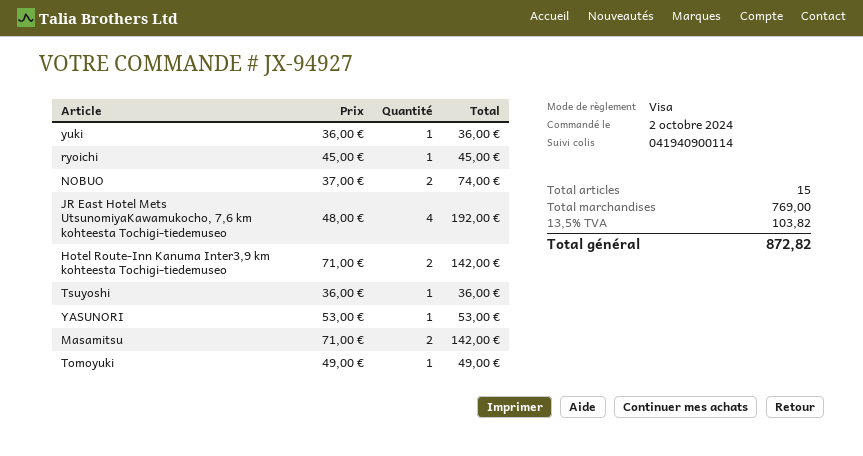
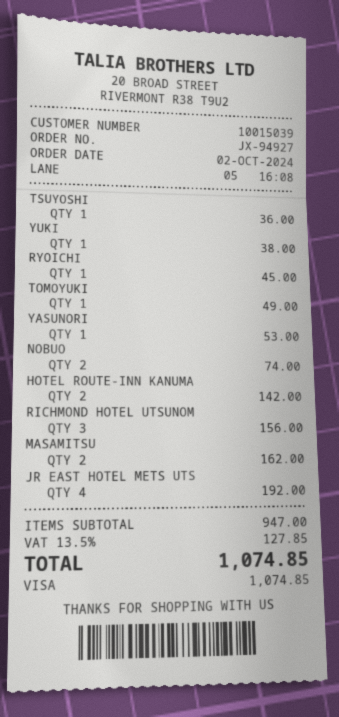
yuki: 1 for 36.00 -> 1 for 38.00
Masamitsu: 2 for 142.00 -> 2 for 162.00
RICHMOND HOTEL UTSUNOM: none -> 3 for 156.00
subtotal: 769.00 -> 947.00
tax: 13.5% = 103.82 -> 13.5% = 127.85
total: 872.82 -> 1074.85

